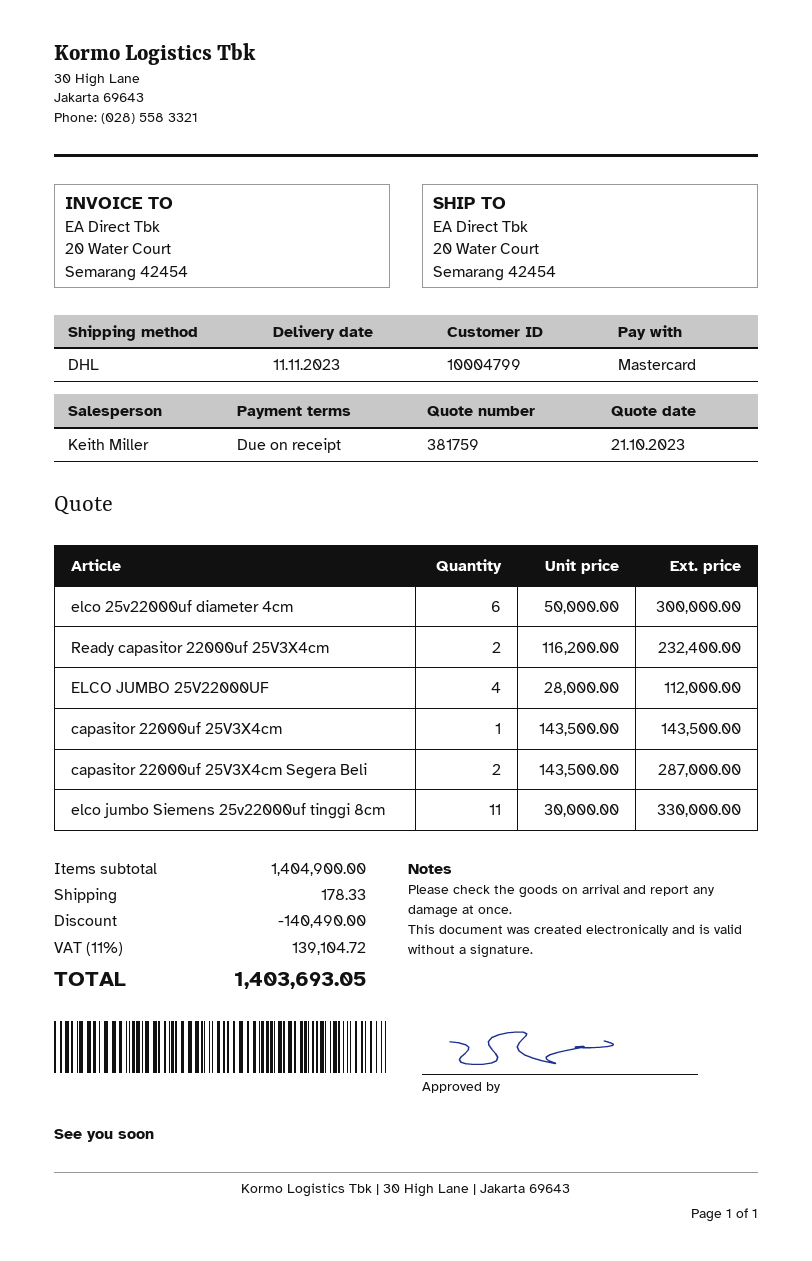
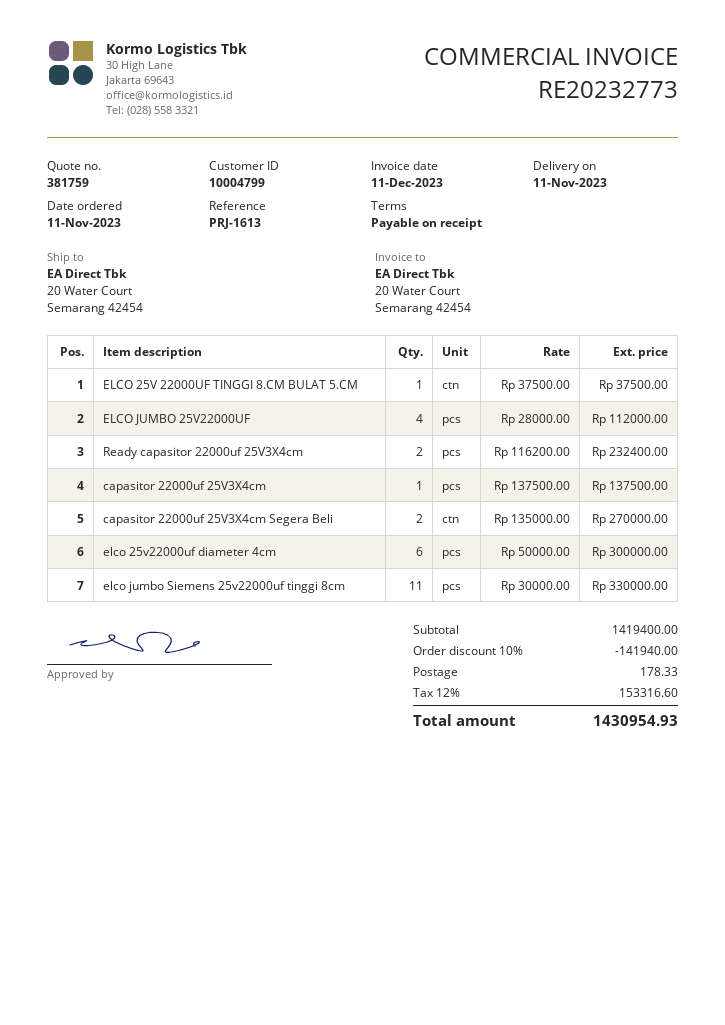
capasitor 22000uf 25V3X4cm: 1 x 143500.00 = 143500.00 -> 1 x 137500.00 = 137500.00
capasitor 22000uf 25V3X4cm Segera Beli: 2 x 143500.00 = 287000.00 -> 2 x 135000.00 = 270000.00
ELCO 25V 22000UF TINGGI 8.CM BULAT 5.CM: none -> 1 x 37500.00 = 37500.00
subtotal: 1404900.00 -> 1419400.00
discount: 140490.00 -> 141940.00
tax: 11% = 139104.72 -> 12% = 153316.60
total: 1403693.05 -> 1430954.93

